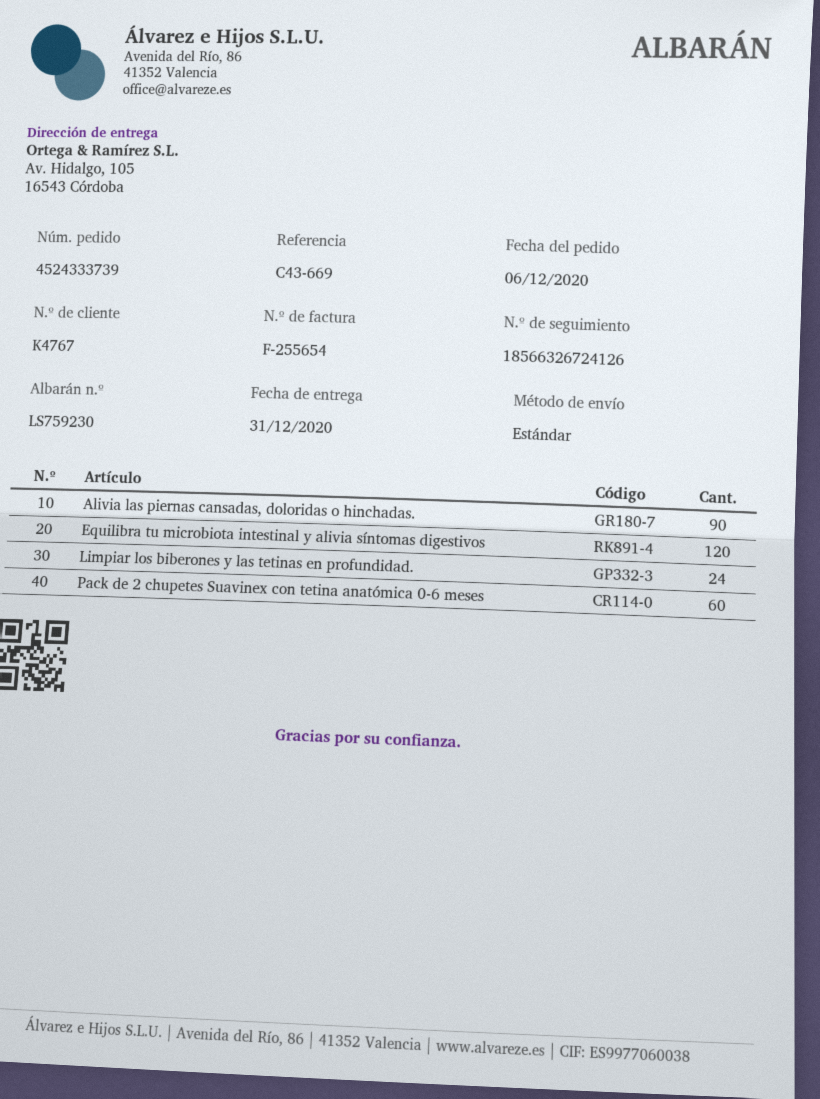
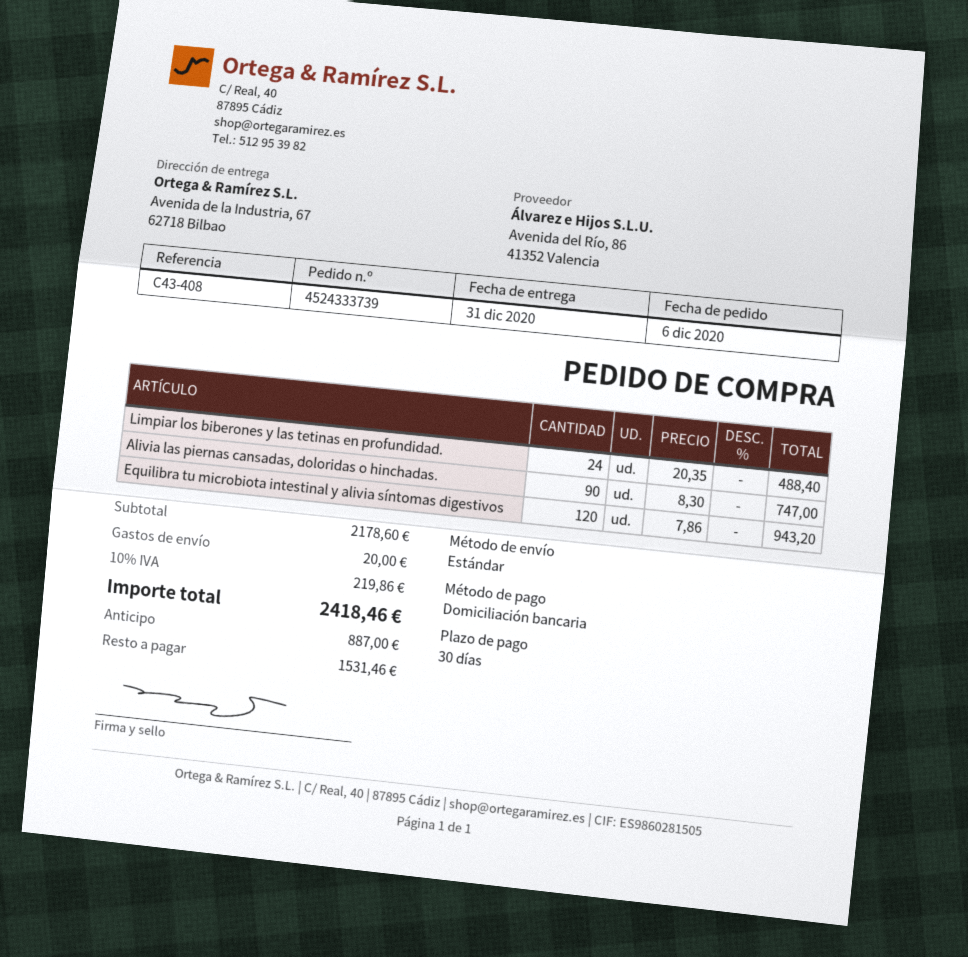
reference: C43-669 -> C43-408
ship to: Av. Hidalgo, 105, 16543 Córdoba -> Avenida de la Industria, 67, 62718 Bilbao
Pack de 2 chupetes Suavinex con tetina anatómica 0-6 meses: 60 -> none

